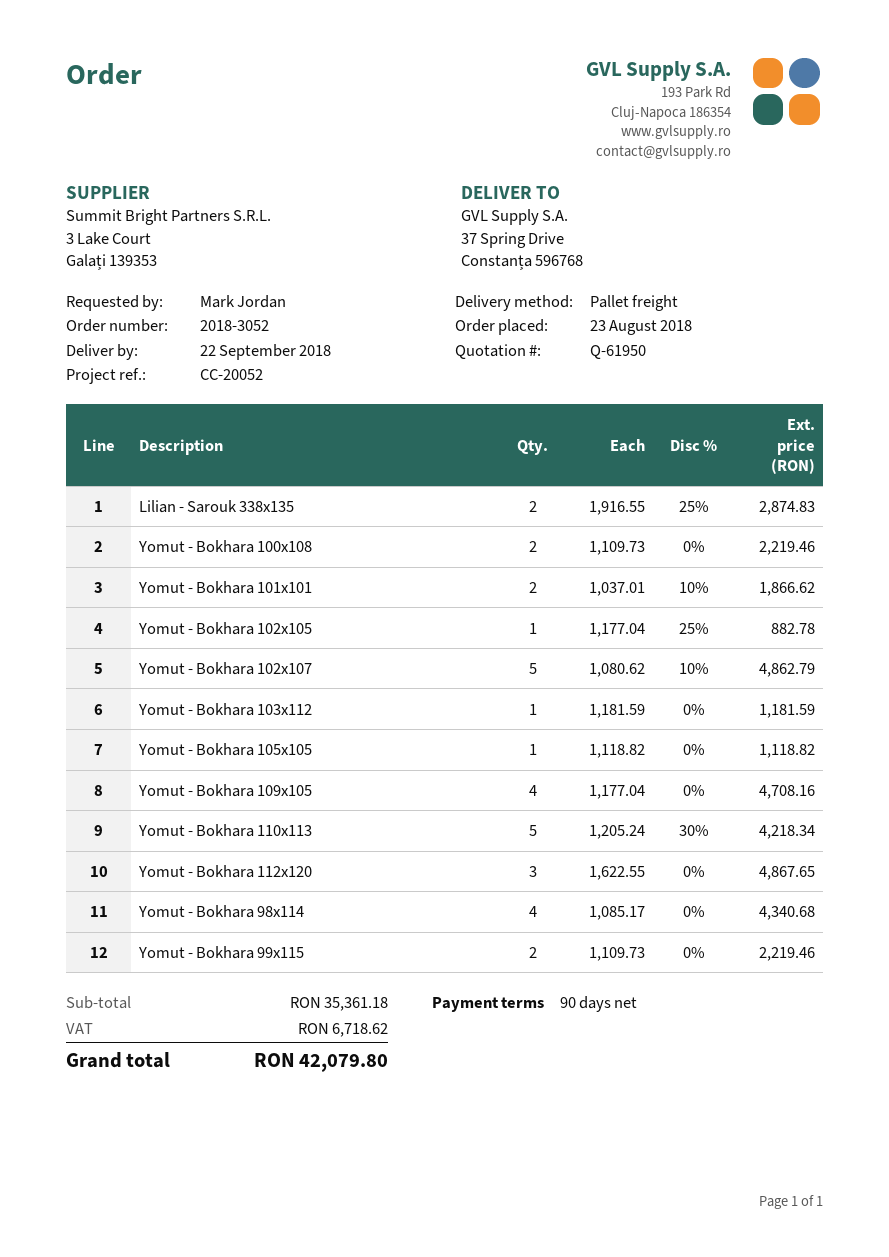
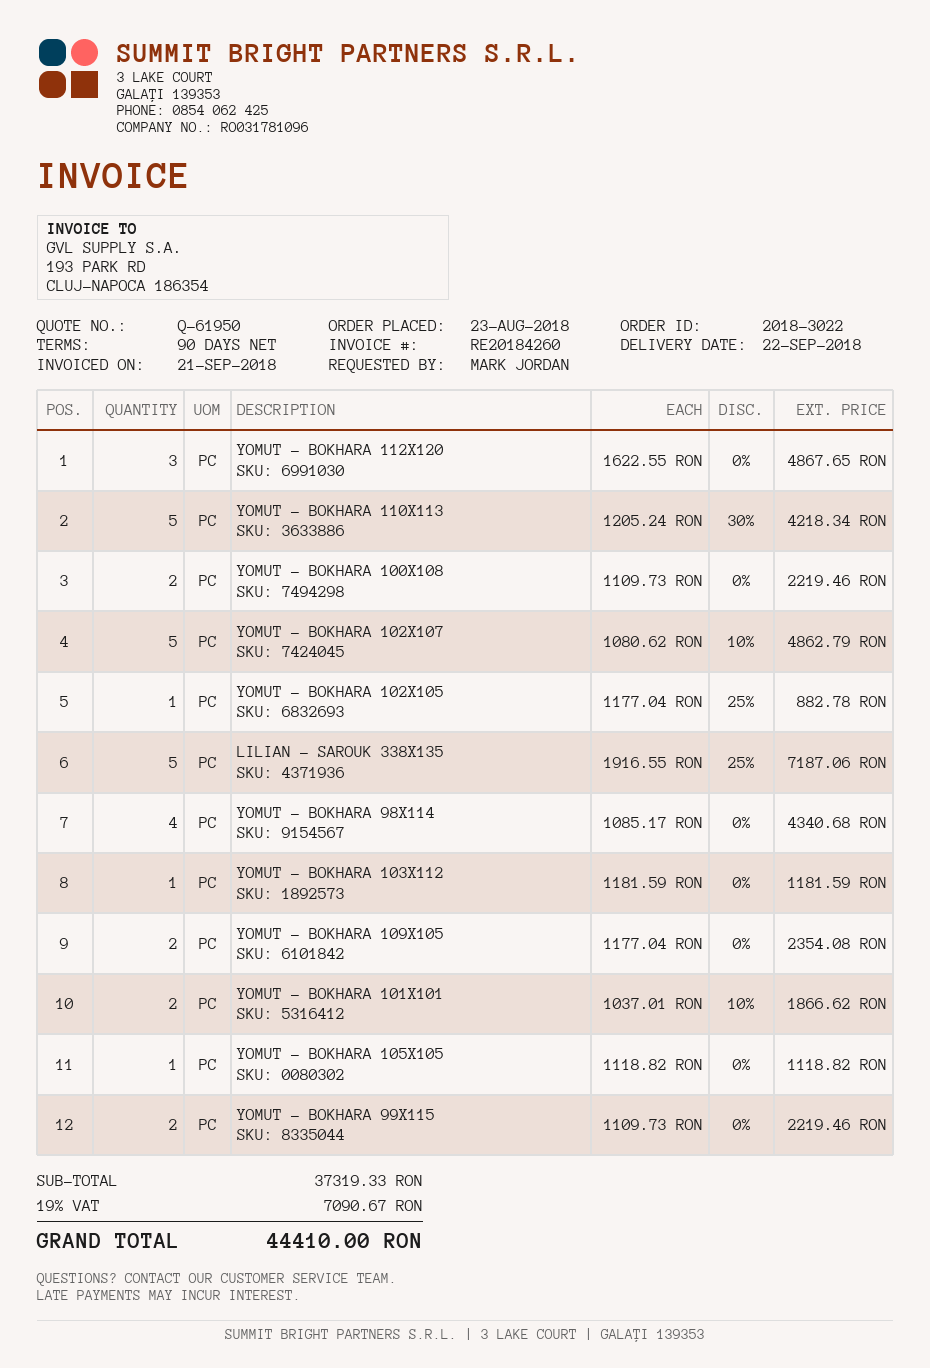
order number: 2018-3052 -> 2018-3022
Lilian - Sarouk 338x135: 2 x 1916.55 - 25% = 2874.83 -> 5 x 1916.55 - 25% = 7187.06
Yomut - Bokhara 109x105: 4 x 1177.04 = 4708.16 -> 2 x 1177.04 = 2354.08
subtotal: 35361.18 -> 37319.33
tax: 6718.62 -> 7090.67
total: 42079.80 -> 44410.00

